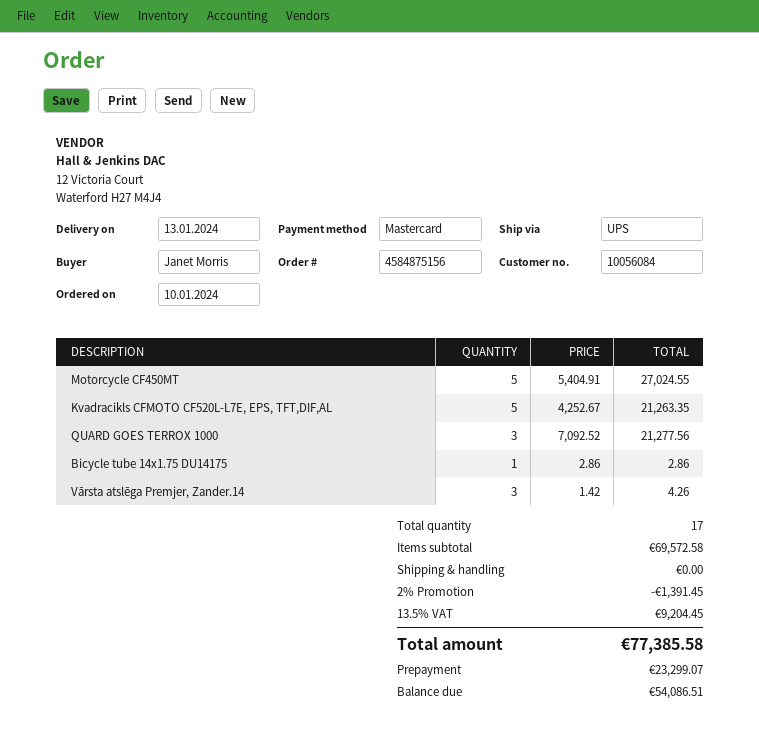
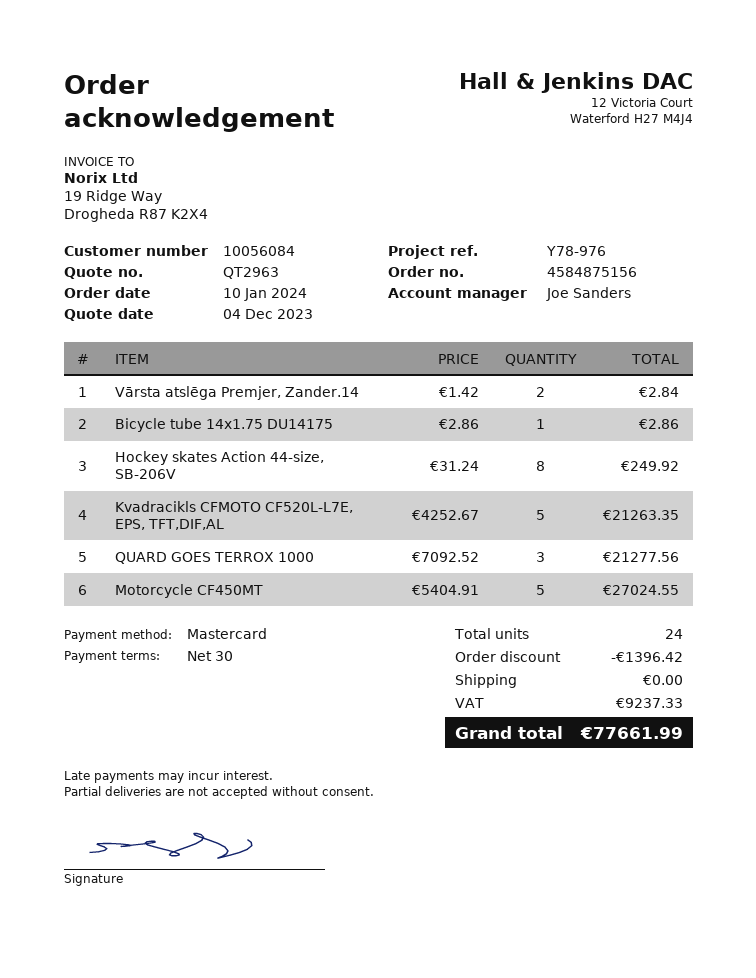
Vārsta atslēga Premjer, Zander.14: 3 x 1.42 = 4.26 -> 2 x 1.42 = 2.84
Hockey skates Action 44-size, SB-206V: none -> 8 x 31.24 = 249.92
total quantity: 17 -> 24
discount: 1391.45 -> 1396.42
tax: 9204.45 -> 9237.33
total: 77385.58 -> 77661.99

